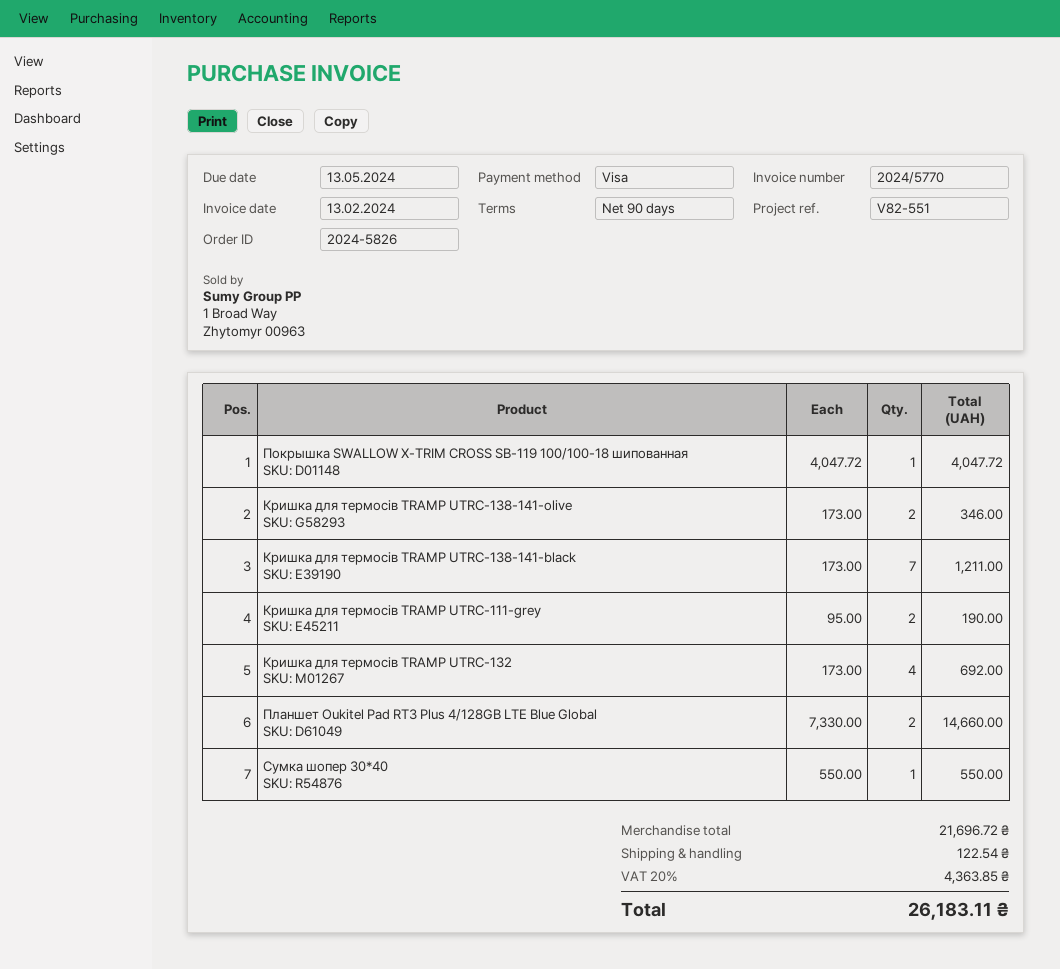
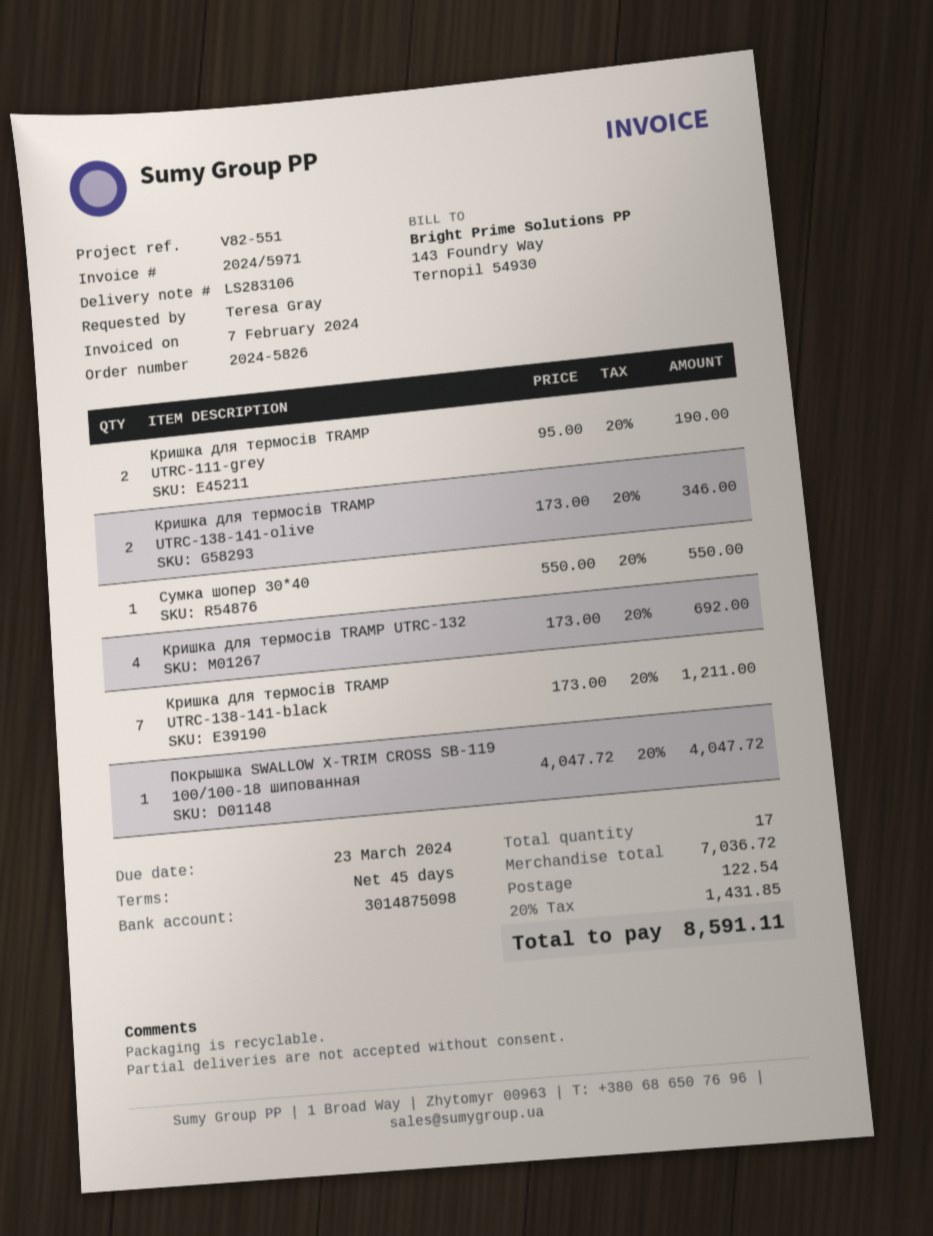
invoice number: 2024/5770 -> 2024/5971
invoice date: 2024-02-13 -> 2024-02-07
payment terms: 90 days -> 45 days
due date: 2024-05-13 -> 2024-03-23
Планшет Oukitel Pad RT3 Plus 4/128GB LTE Blue Global: 2 x 7330.00 = 14660.00 -> none
subtotal: 21696.72 -> 7036.72
tax: 20% = 4363.85 -> 20% = 1431.85
total: 26183.11 -> 8591.11

